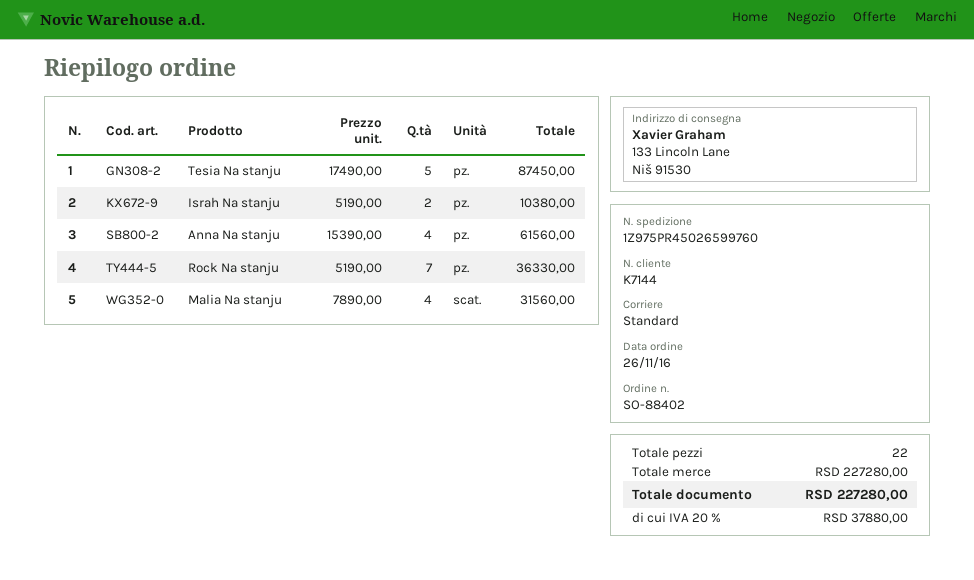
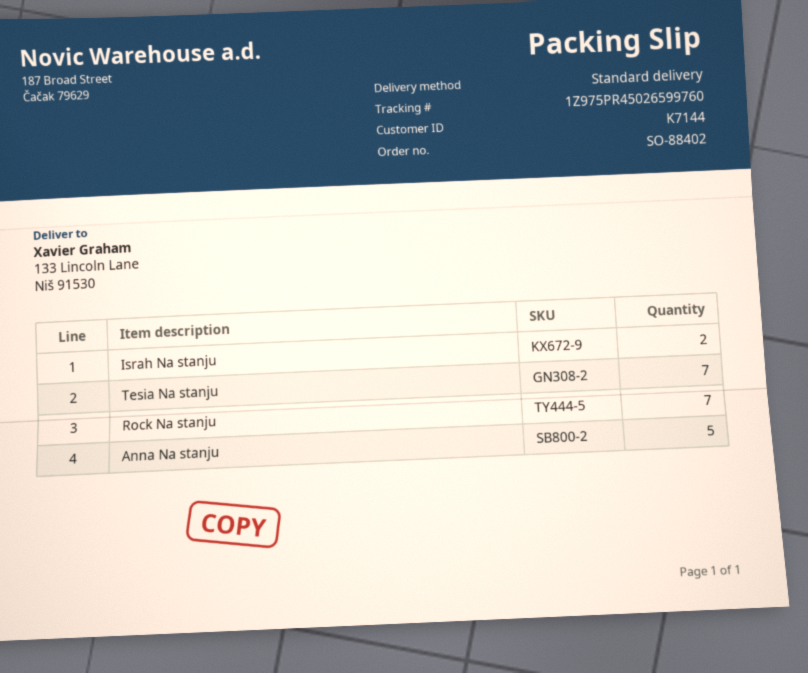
Tesia Na stanju: 5 -> 7
Anna Na stanju: 4 -> 5
Malia Na stanju: 4 -> none

